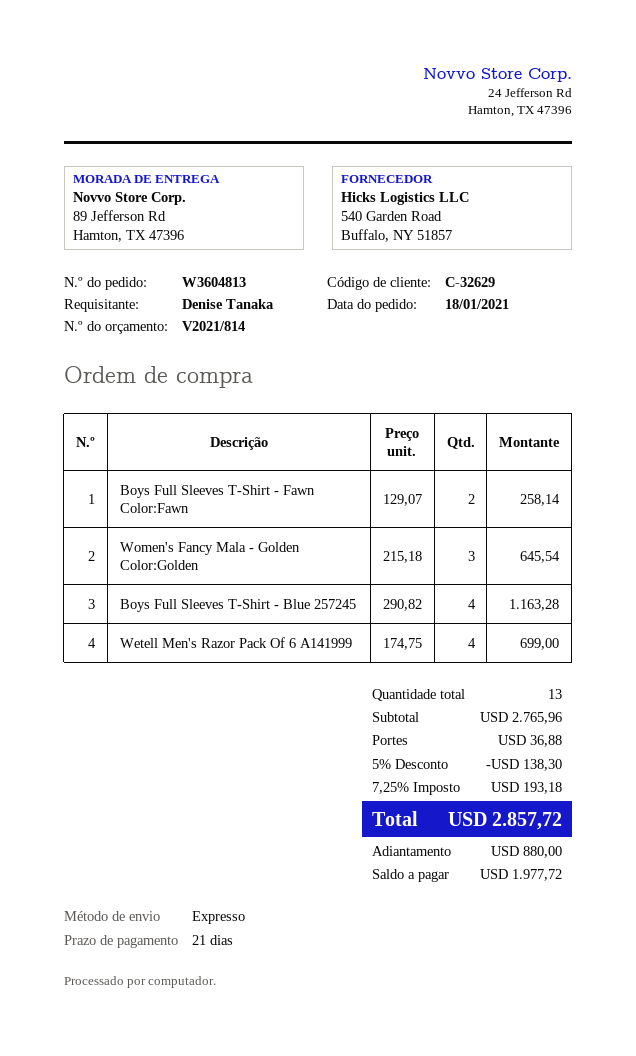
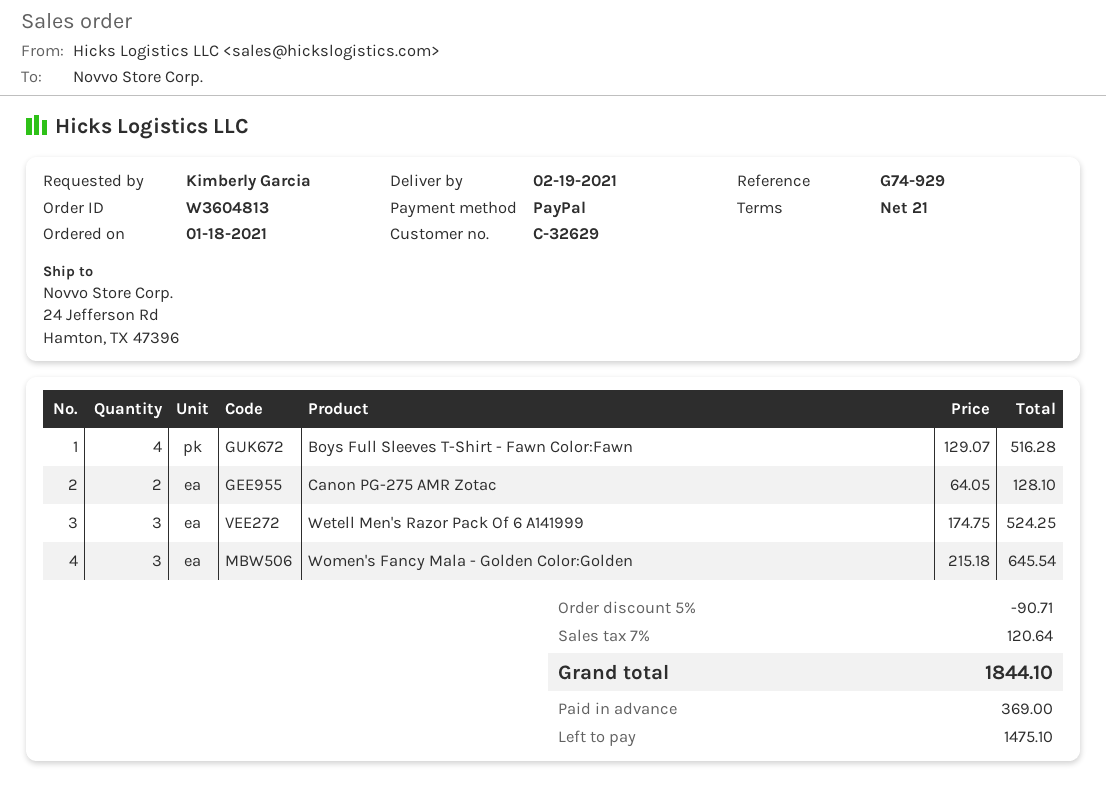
ordered by: Denise Tanaka -> Kimberly Garcia
ship to: 89 Jefferson Rd, Hamton, TX 47396 -> 24 Jefferson Rd, Hamton, TX 47396
Boys Full Sleeves T-Shirt - Fawn Color:Fawn: 2 x 129.07 = 258.14 -> 4 x 129.07 = 516.28
Boys Full Sleeves T-Shirt - Blue 257245: 4 x 290.82 = 1163.28 -> none
Wetell Men's Razor Pack Of 6 A141999: 4 x 174.75 = 699.00 -> 3 x 174.75 = 524.25
Canon PG-275 AMR Zotac: none -> 2 x 64.05 = 128.10
discount: 5% = 138.30 -> 5% = 90.71
shipping: 36.88 -> none
tax: 7.25% = 193.18 -> 7% = 120.64
total: 2857.72 -> 1844.10
deposit: 880.00 -> 369.00
balance: 1977.72 -> 1475.10

